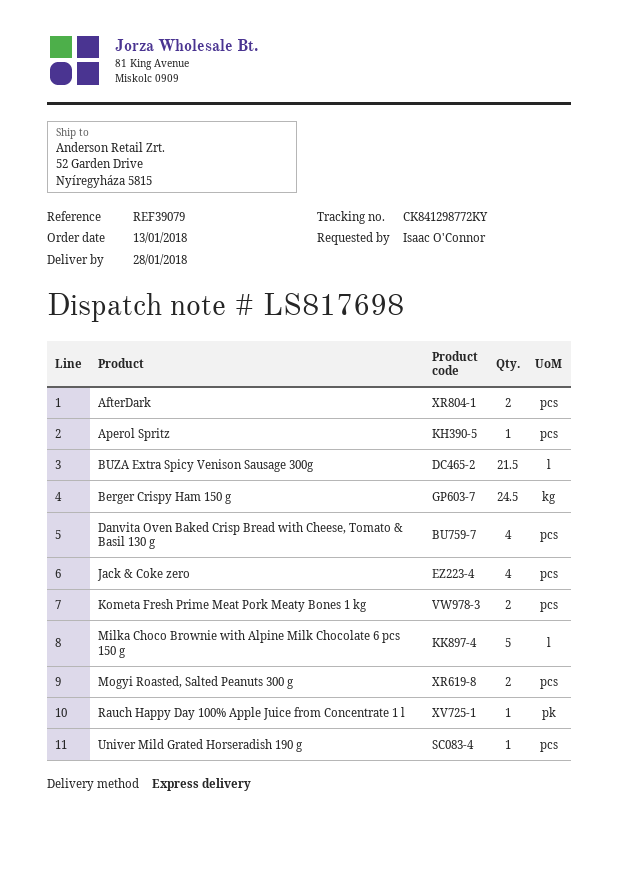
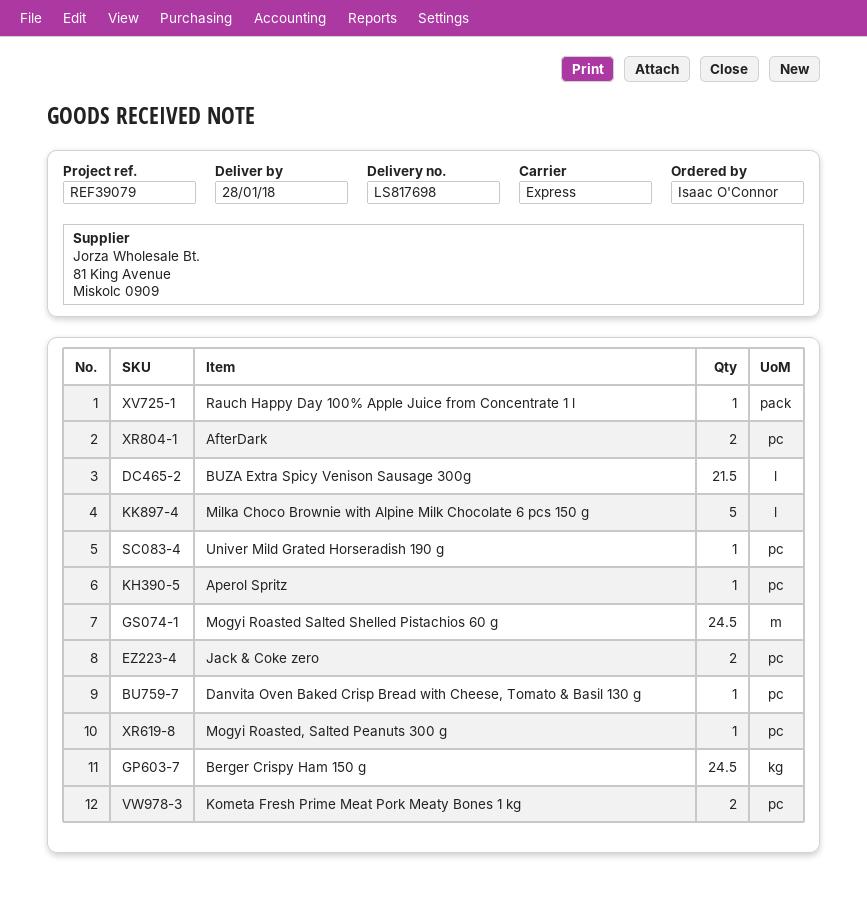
Danvita Oven Baked Crisp Bread with Cheese, Tomato & Basil 130 g: 4 -> 1
Jack & Coke zero: 4 -> 2
Mogyi Roasted, Salted Peanuts 300 g: 2 -> 1
Mogyi Roasted Salted Shelled Pistachios 60 g: none -> 24.5

